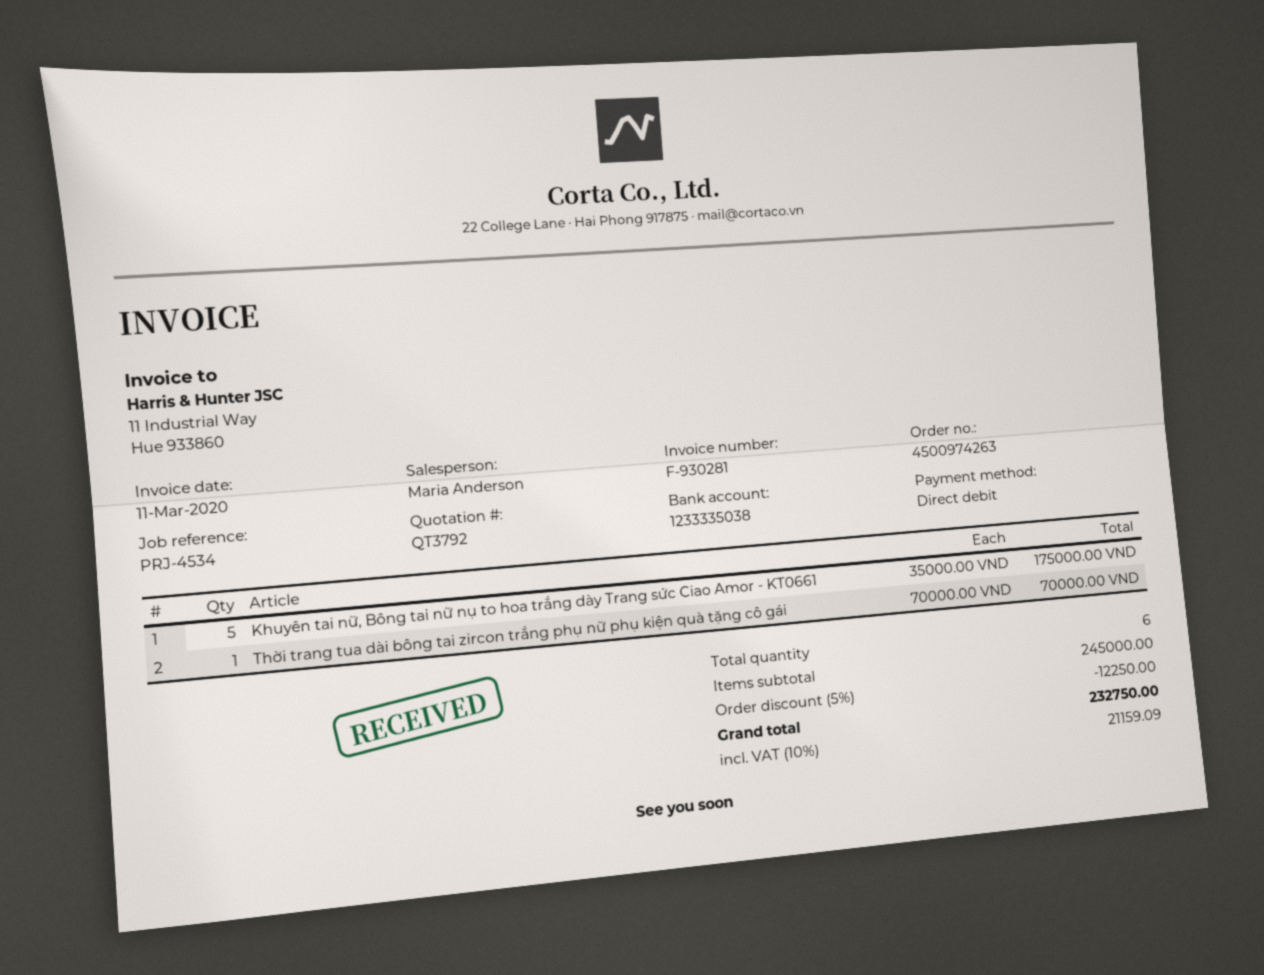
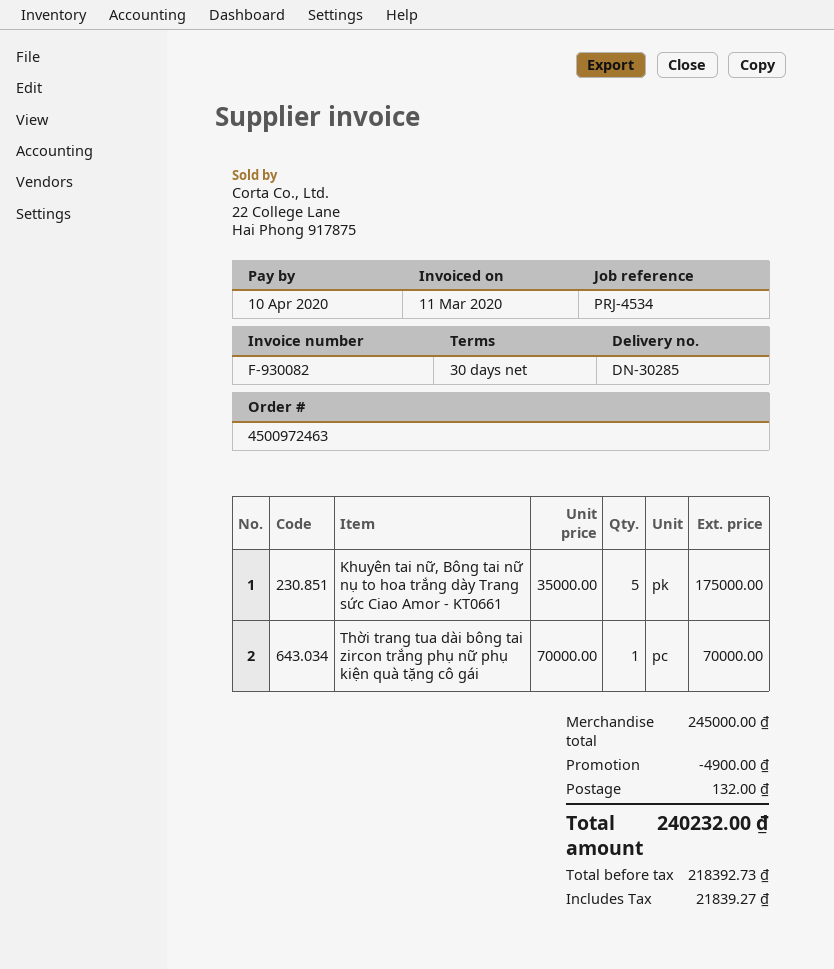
order number: 4500974263 -> 4500972463
invoice number: F-930281 -> F-930082
discount: 12250.00 -> 4900.00
shipping: none -> 132.00
tax: 21159.09 -> 21839.27
total: 232750.00 -> 240232.00

